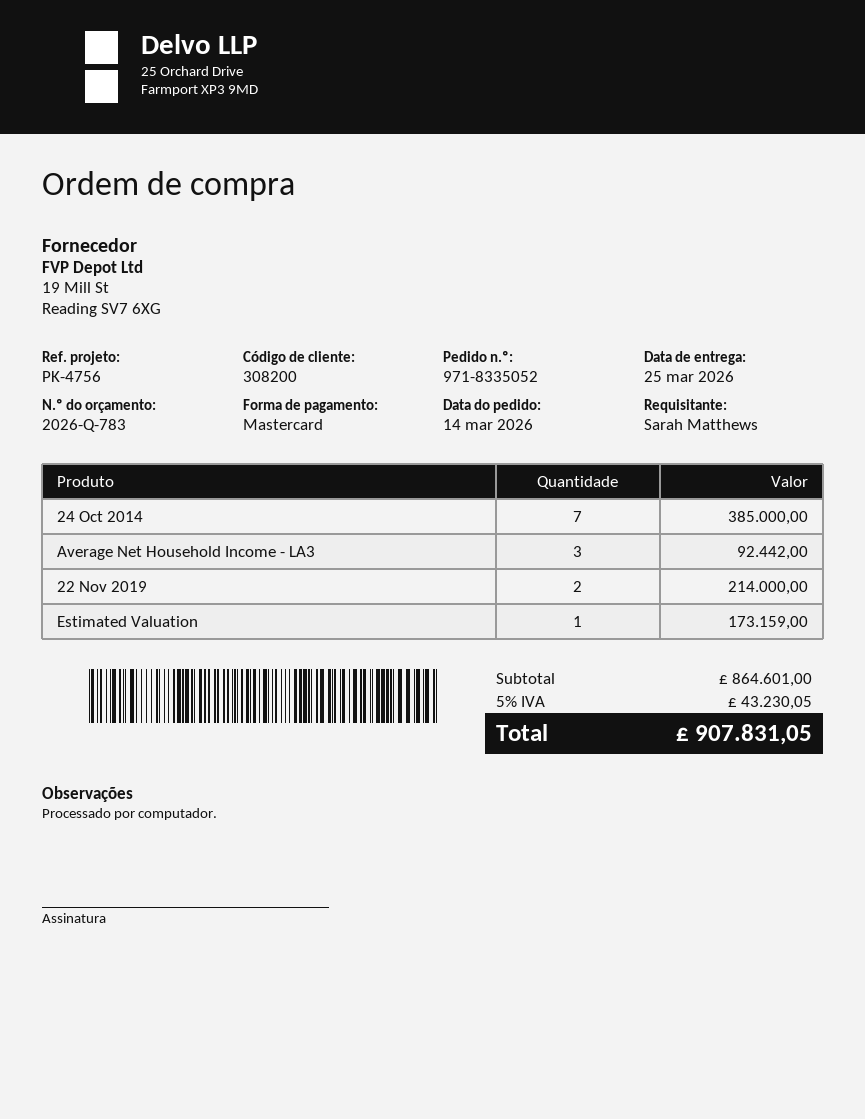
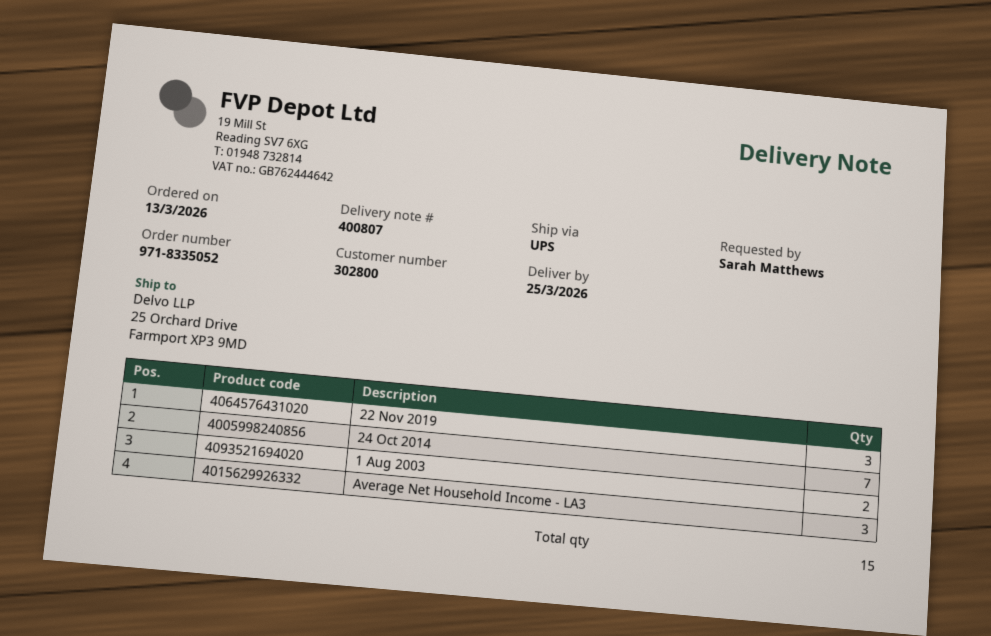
order date: 2026-03-14 -> 2026-03-13
customer number: 308200 -> 302800
22 Nov 2019: 2 -> 3
Estimated Valuation: 1 -> none
1 Aug 2003: none -> 2

